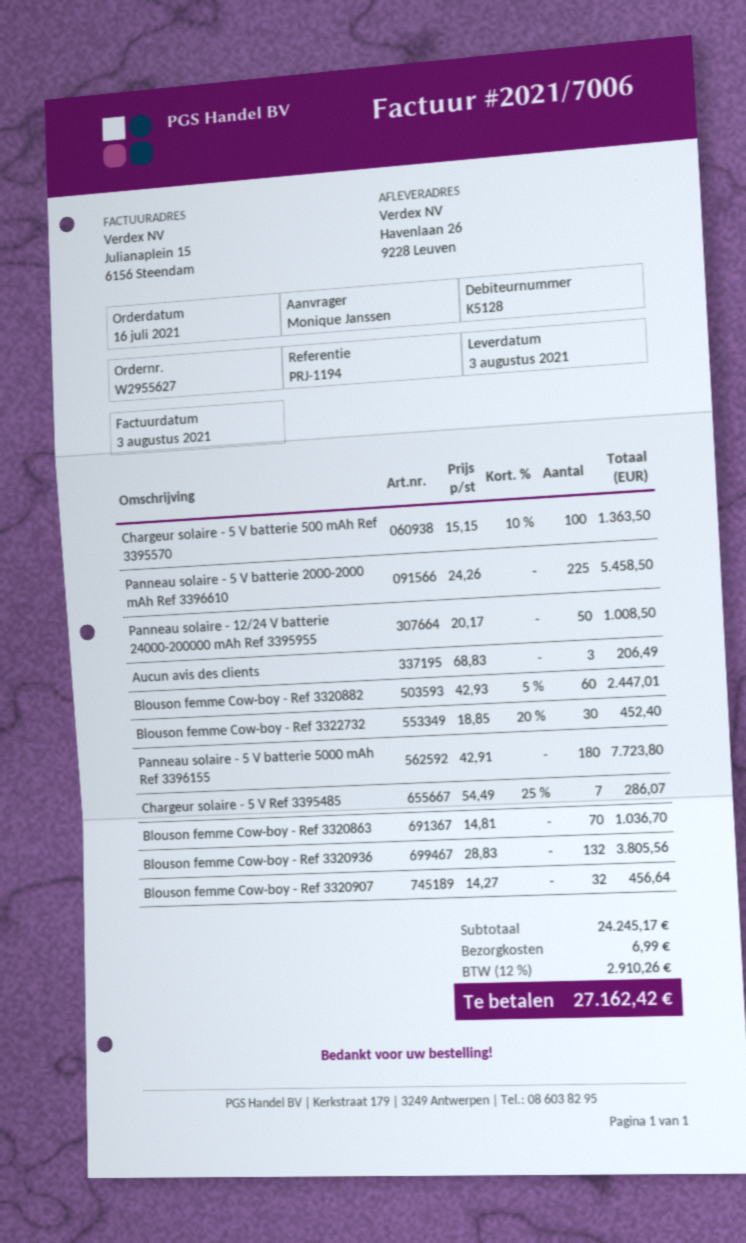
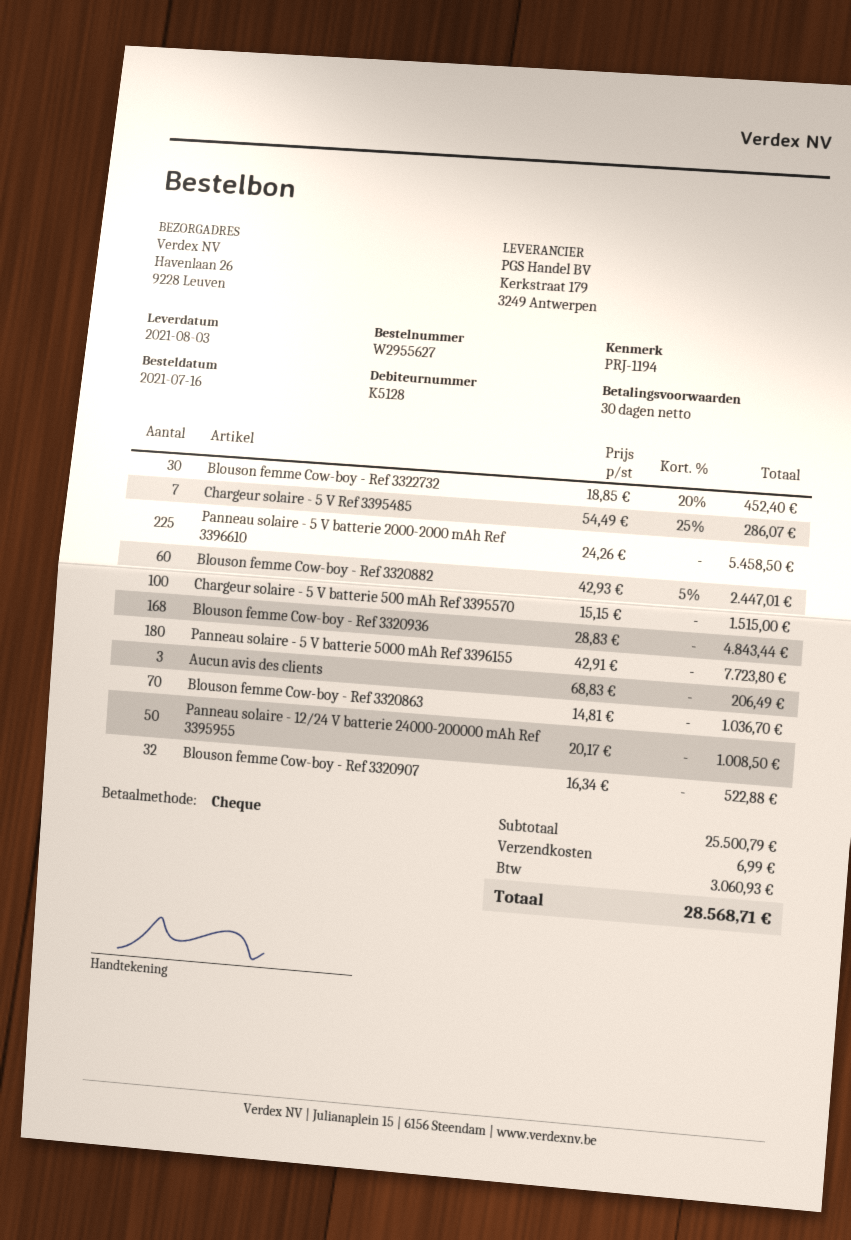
Chargeur solaire - 5 V batterie 500 mAh Ref 3395570: 100 x 15.15 - 10% = 1363.50 -> 100 x 15.15 = 1515.00
Blouson femme Cow-boy - Ref 3320936: 132 x 28.83 = 3805.56 -> 168 x 28.83 = 4843.44
Blouson femme Cow-boy - Ref 3320907: 32 x 14.27 = 456.64 -> 32 x 16.34 = 522.88
subtotal: 24245.17 -> 25500.79
tax: 2910.26 -> 3060.93
total: 27162.42 -> 28568.71

